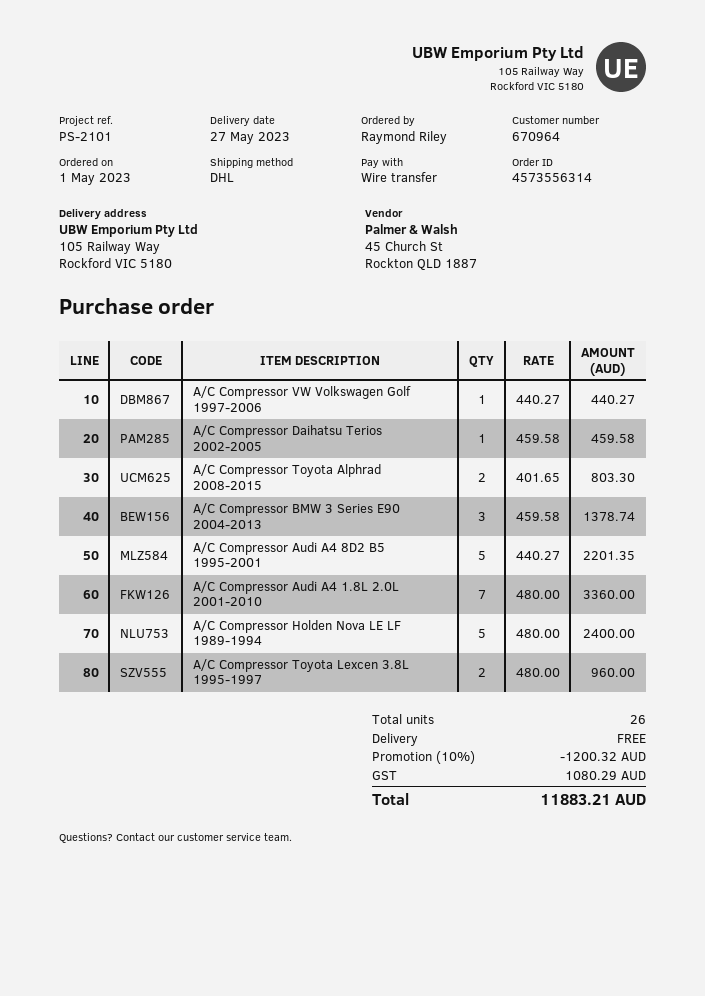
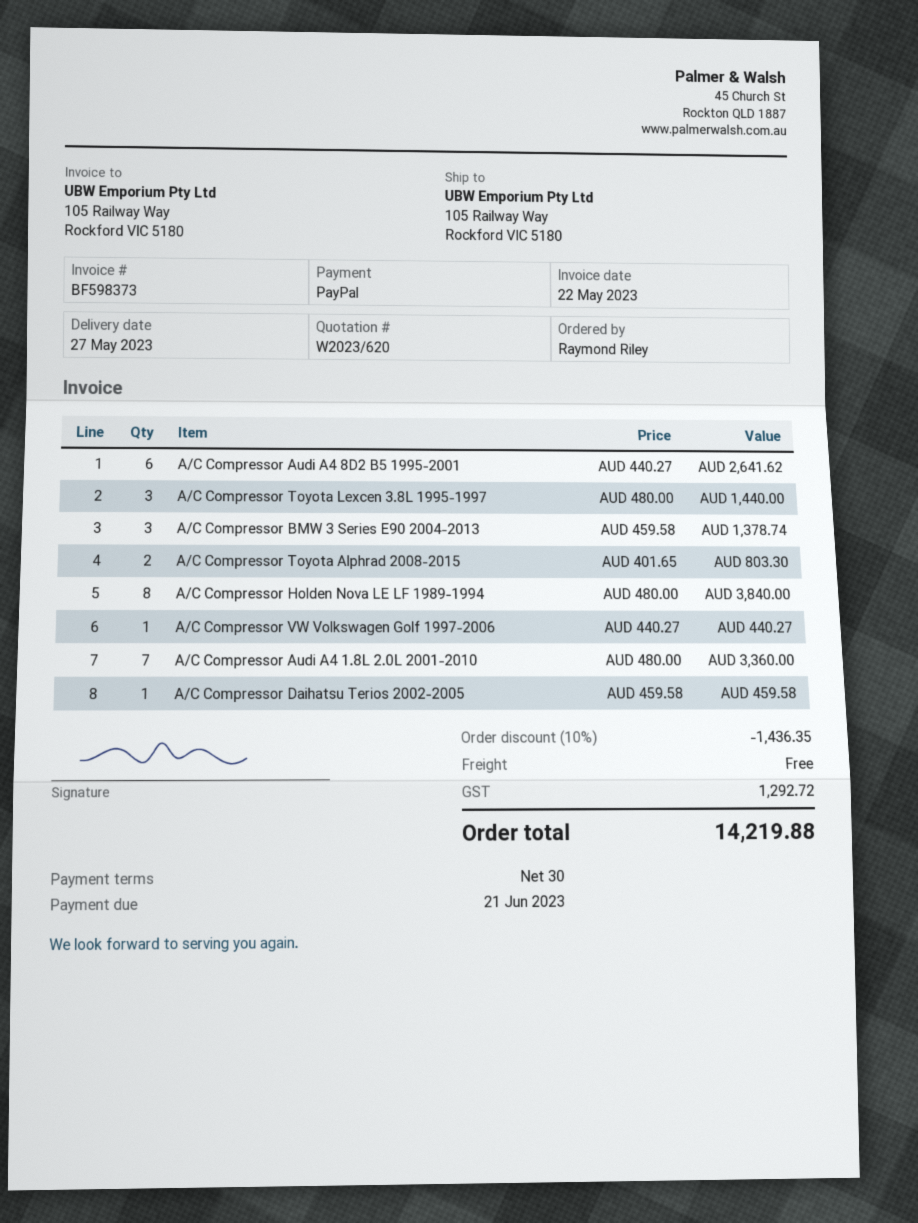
payment method: bank transfer -> PayPal
A/C Compressor Audi A4 8D2 B5 1995-2001: 5 x 440.27 = 2201.35 -> 6 x 440.27 = 2641.62
A/C Compressor Holden Nova LE LF 1989-1994: 5 x 480.00 = 2400.00 -> 8 x 480.00 = 3840.00
A/C Compressor Toyota Lexcen 3.8L 1995-1997: 2 x 480.00 = 960.00 -> 3 x 480.00 = 1440.00
discount: 10% = 1200.32 -> 10% = 1436.35
tax: 1080.29 -> 1292.72
total: 11883.21 -> 14219.88

